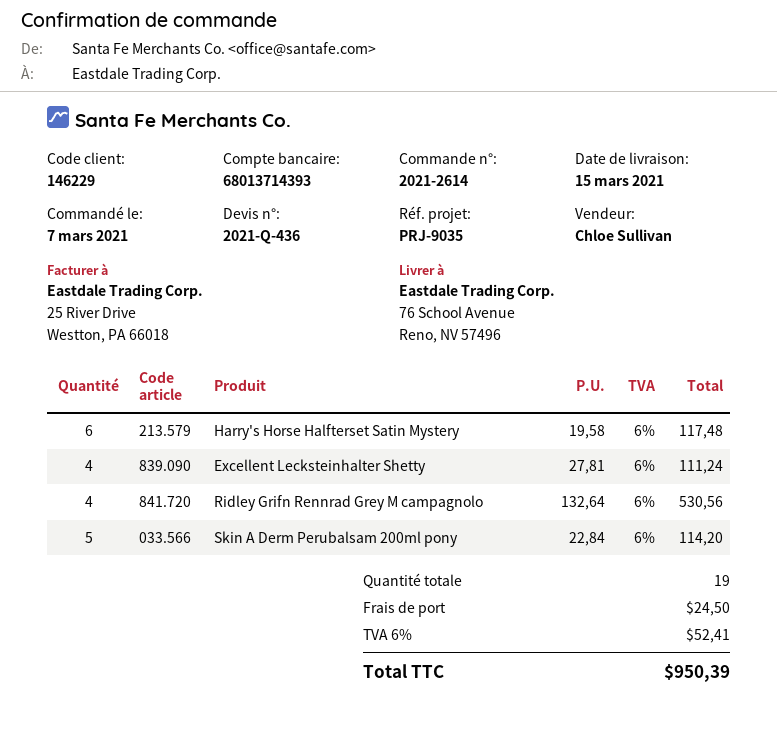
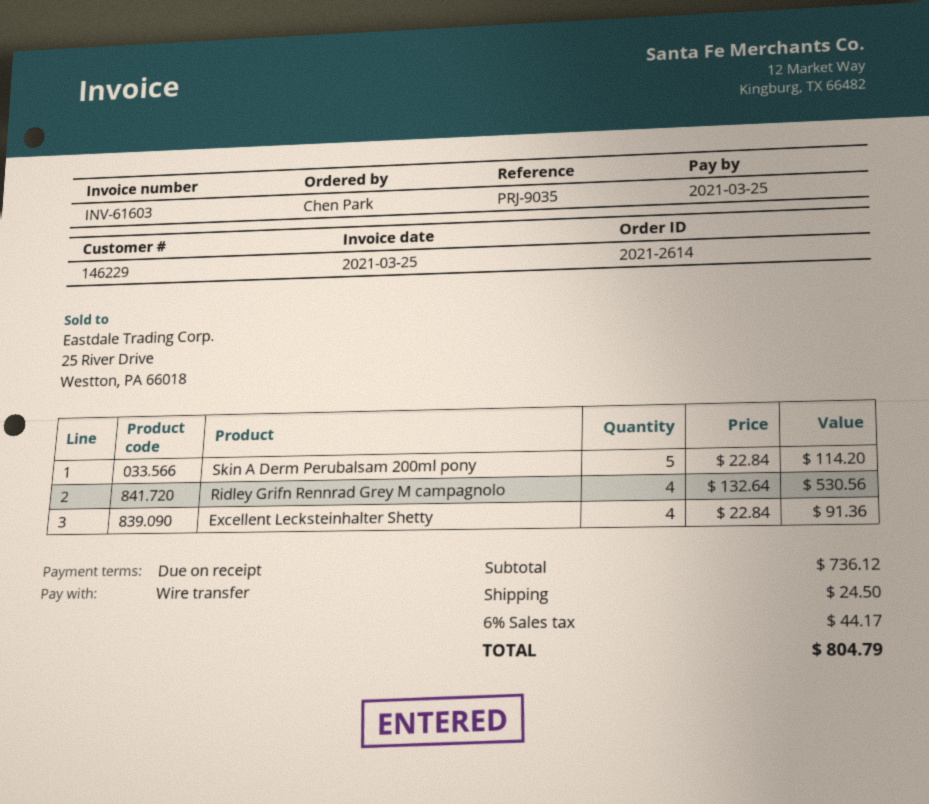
Harry's Horse Halfterset Satin Mystery: 6 x 19.58 = 117.48 -> none
Excellent Lecksteinhalter Shetty: 4 x 27.81 = 111.24 -> 4 x 22.84 = 91.36
tax: 6% = 52.41 -> 6% = 44.17
total: 950.39 -> 804.79

